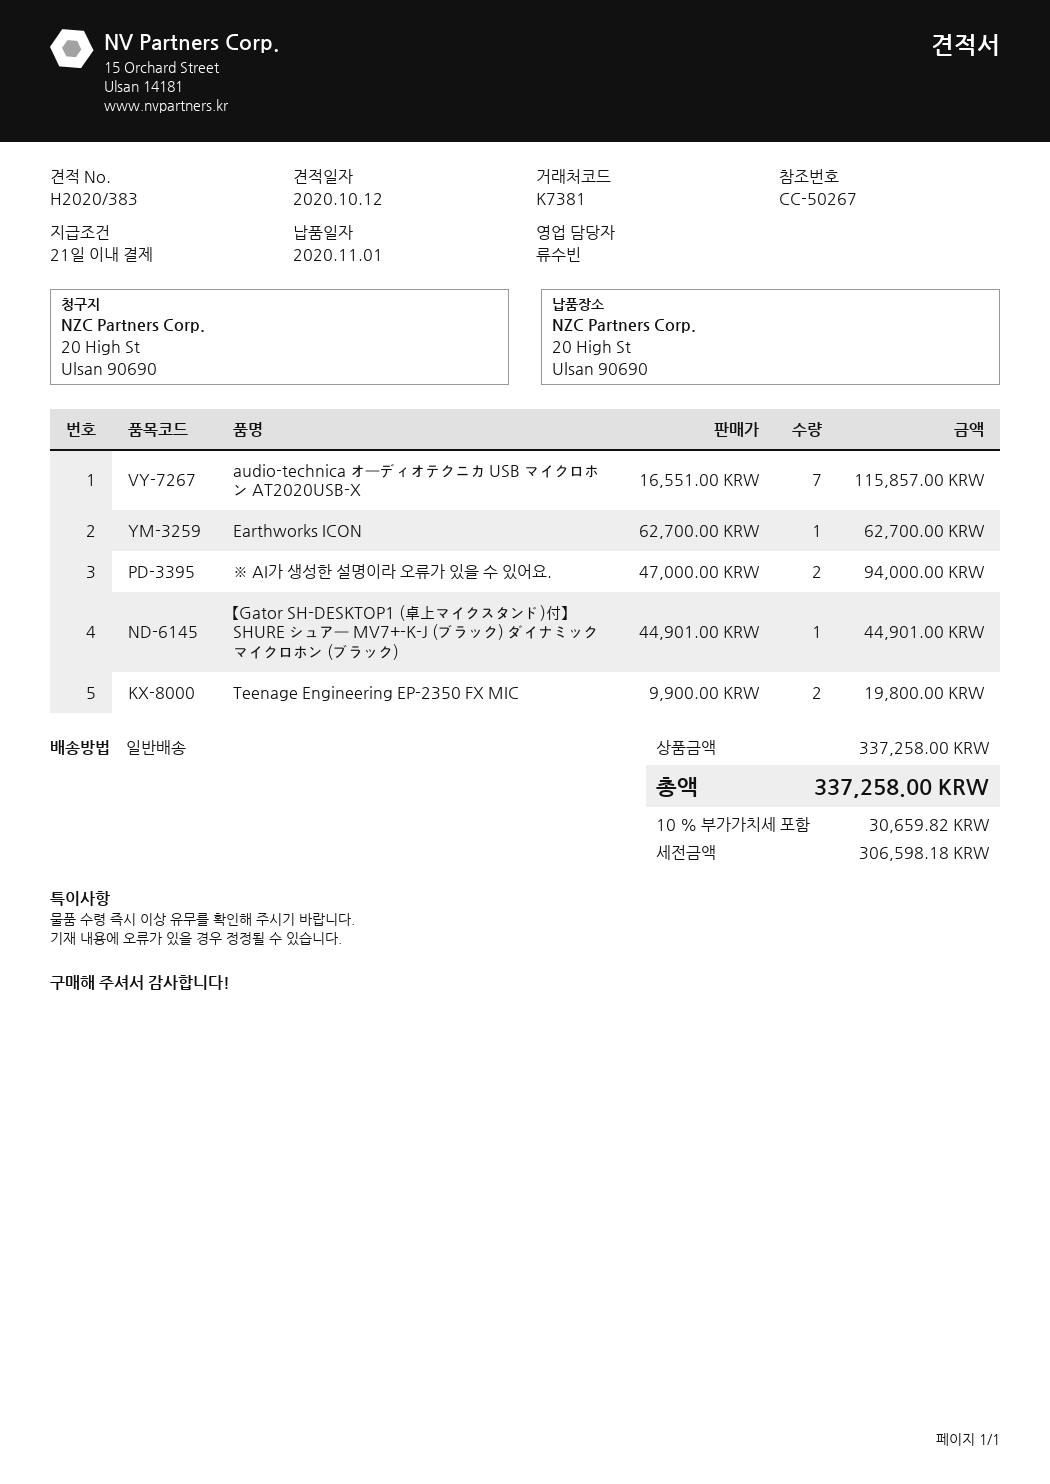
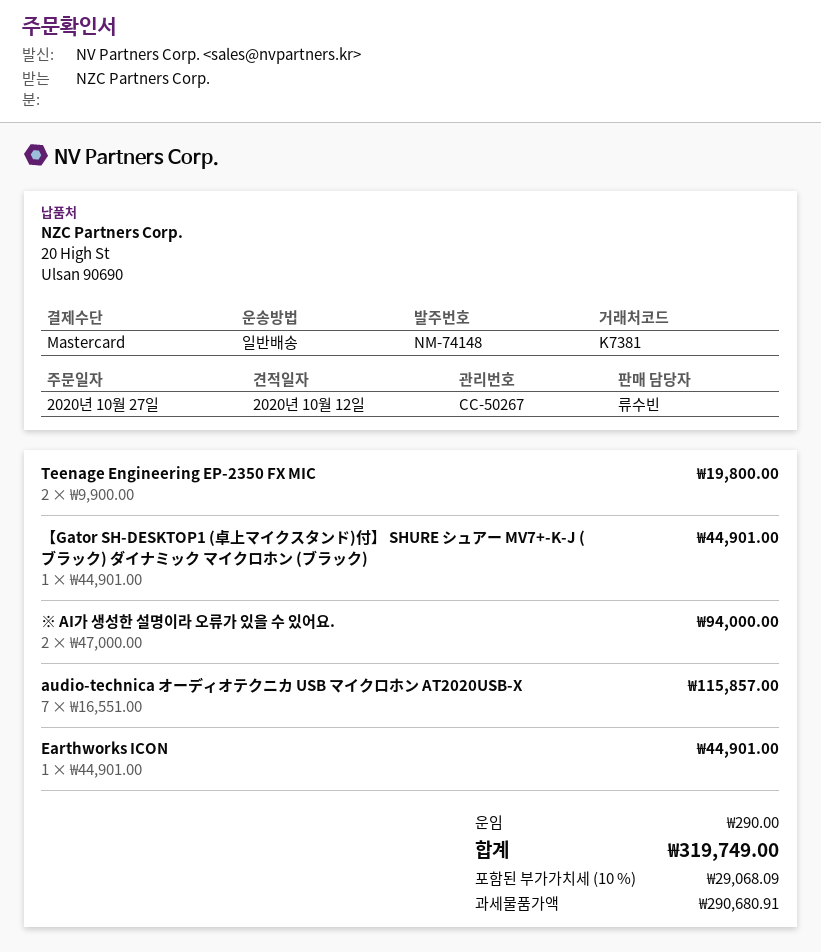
Earthworks ICON: 1 x 62700.00 = 62700.00 -> 1 x 44901.00 = 44901.00
shipping: none -> 290.00
net: 306598.18 -> 290680.91
tax: 10% = 30659.82 -> 10% = 29068.09
total: 337258.00 -> 319749.00

